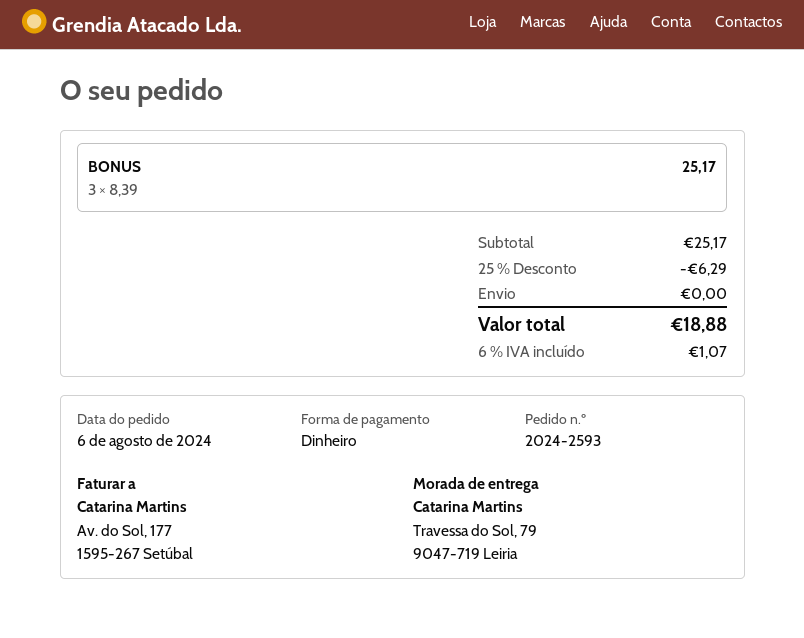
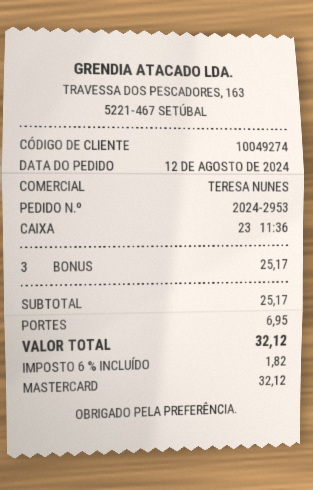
order number: 2024-2593 -> 2024-2953
order date: 2024-08-06 -> 2024-08-12
payment method: cash -> Mastercard
discount: 25% = 6.29 -> none
shipping: 0.00 -> 6.95
tax: 6% = 1.07 -> 6% = 1.82
total: 18.88 -> 32.12

